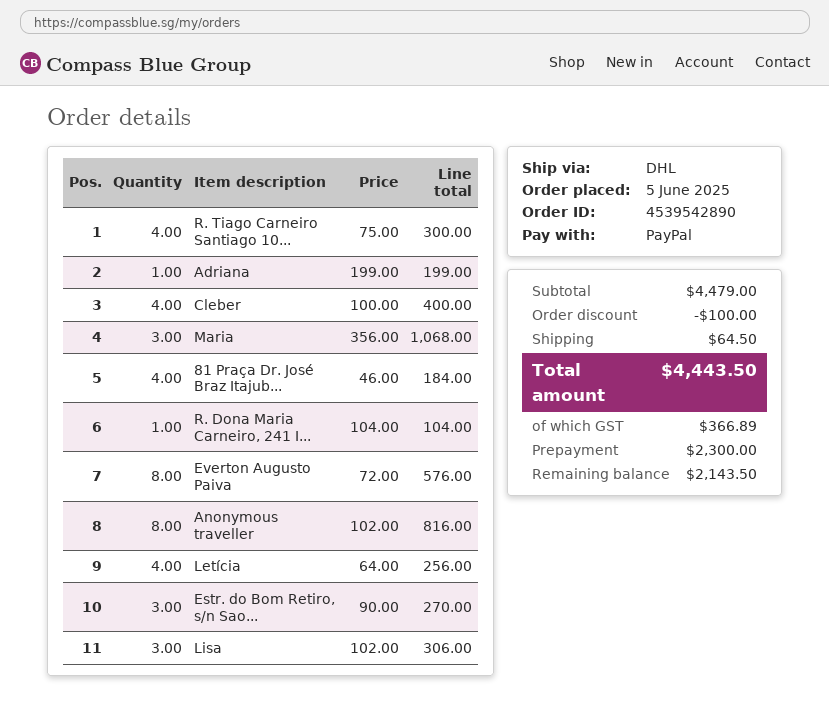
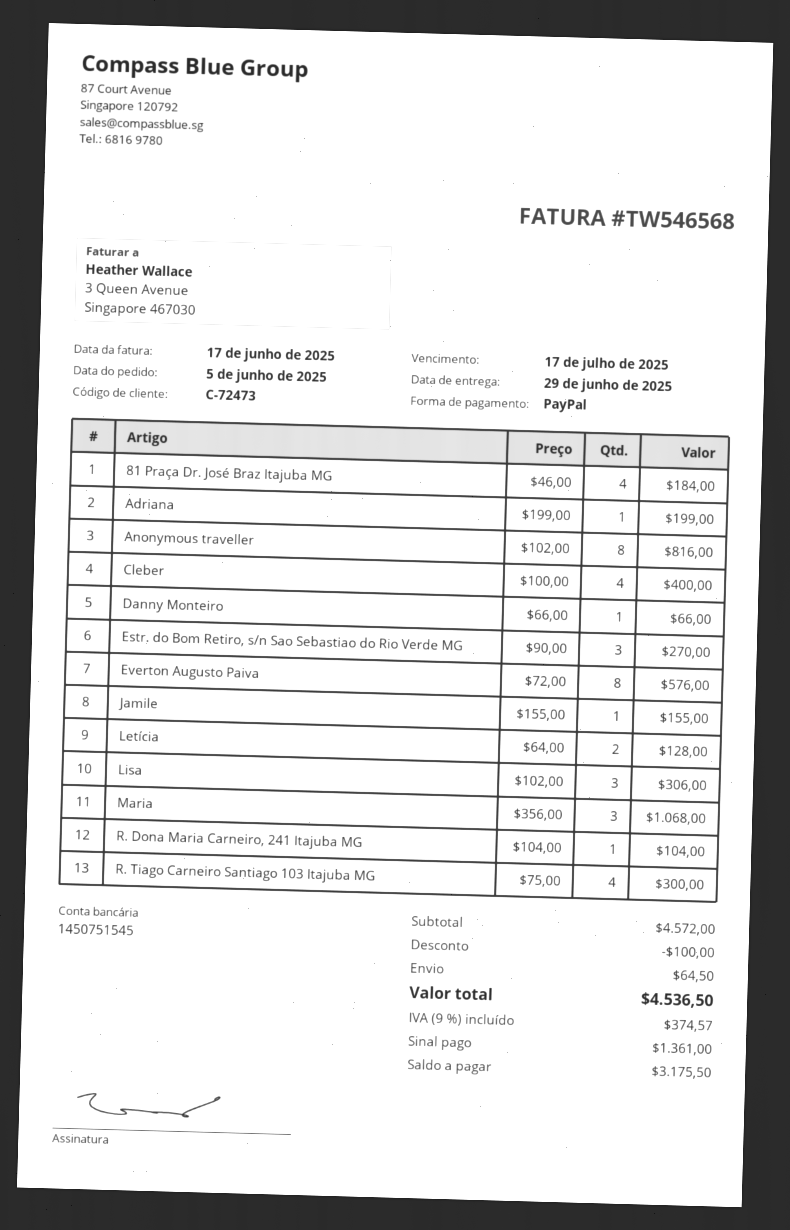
Letícia: 4 x 64.00 = 256.00 -> 2 x 64.00 = 128.00
Danny Monteiro: none -> 1 x 66.00 = 66.00
Jamile: none -> 1 x 155.00 = 155.00
subtotal: 4479.00 -> 4572.00
tax: 366.89 -> 374.57
total: 4443.50 -> 4536.50
deposit: 2300.00 -> 1361.00
balance: 2143.50 -> 3175.50

